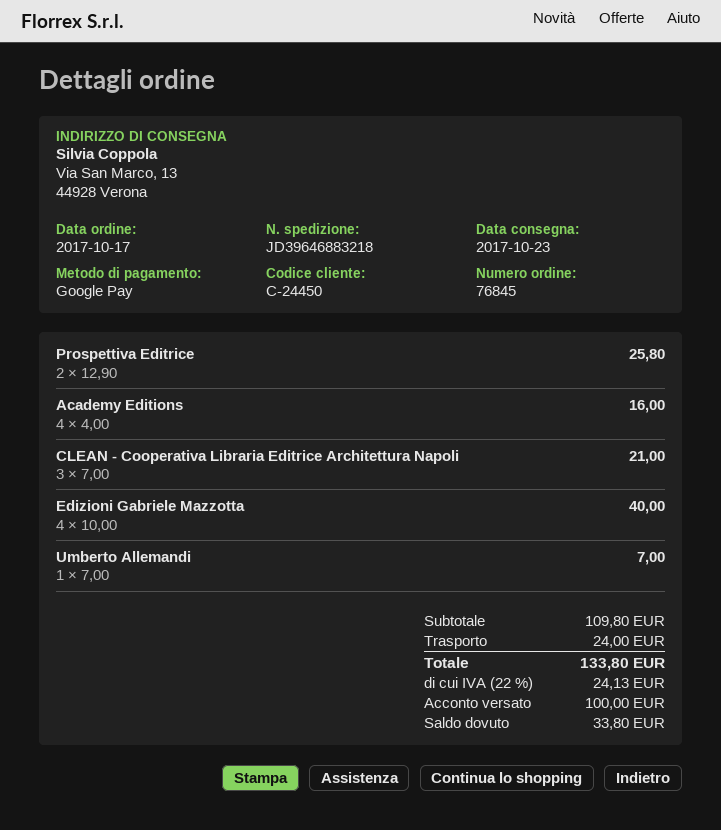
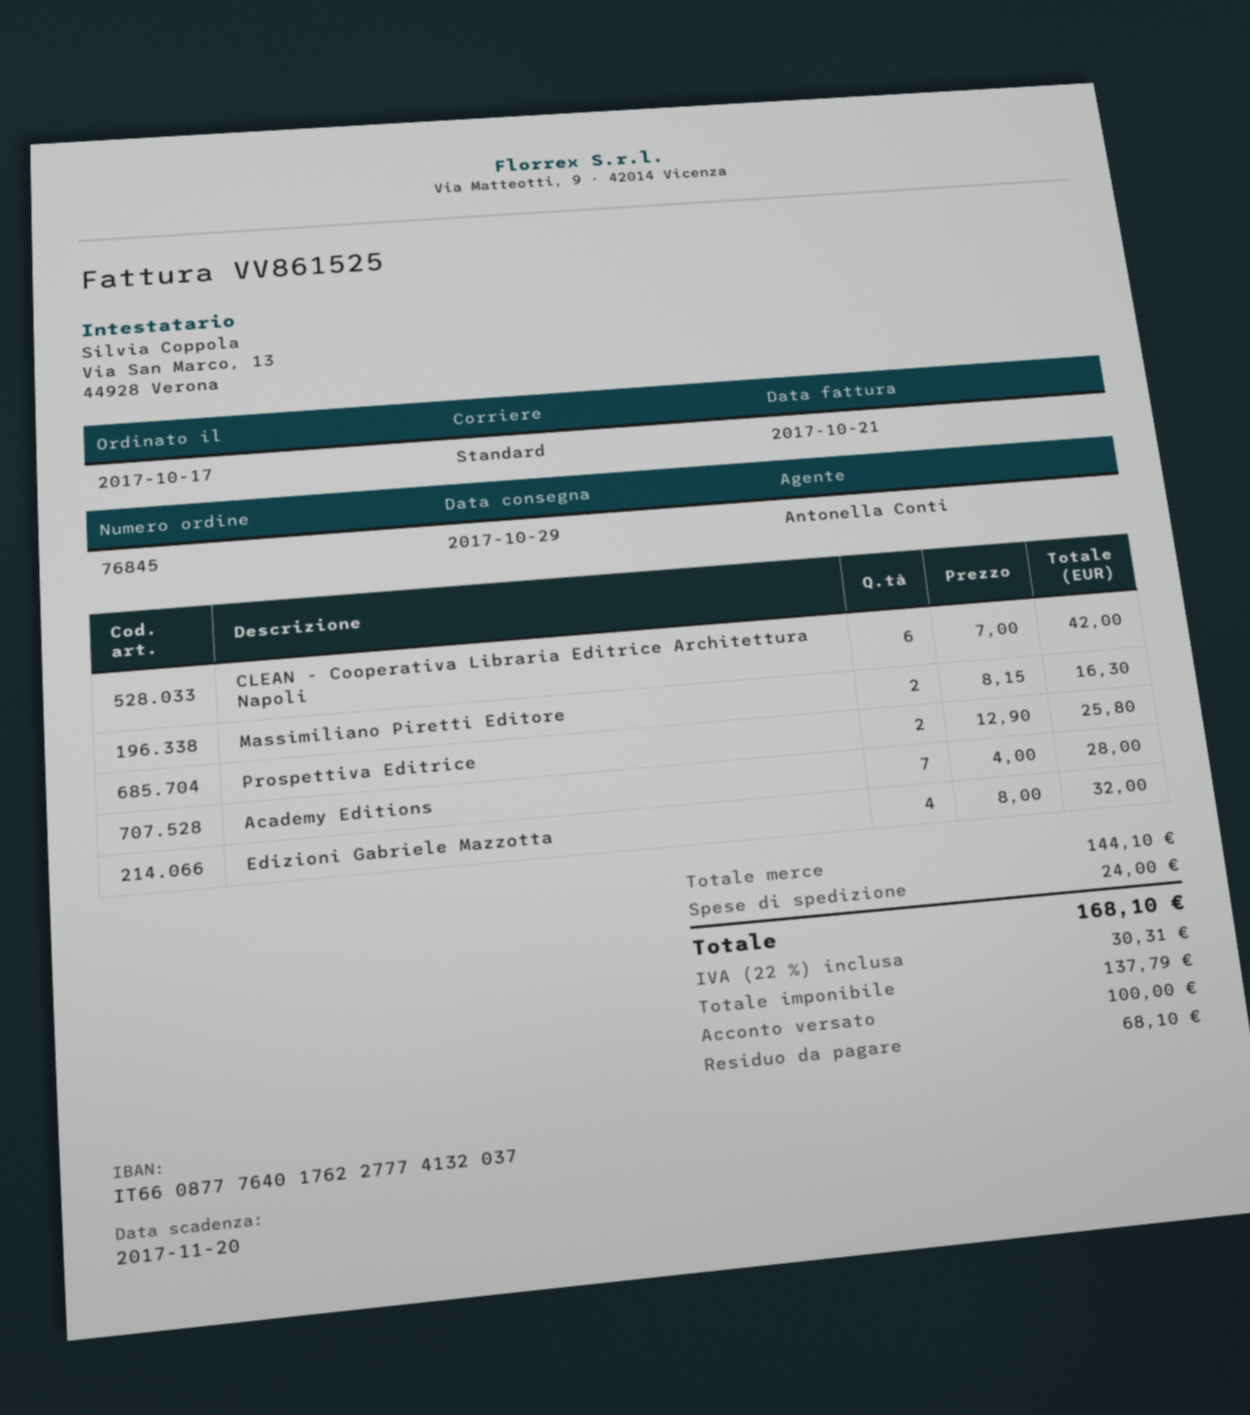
delivery date: 2017-10-23 -> 2017-10-29
Academy Editions: 4 x 4.00 = 16.00 -> 7 x 4.00 = 28.00
CLEAN - Cooperativa Libraria Editrice Architettura Napoli: 3 x 7.00 = 21.00 -> 6 x 7.00 = 42.00
Edizioni Gabriele Mazzotta: 4 x 10.00 = 40.00 -> 4 x 8.00 = 32.00
Umberto Allemandi: 1 x 7.00 = 7.00 -> none
Massimiliano Piretti Editore: none -> 2 x 8.15 = 16.30
subtotal: 109.80 -> 144.10
tax: 22% = 24.13 -> 22% = 30.31
total: 133.80 -> 168.10
balance: 33.80 -> 68.10

